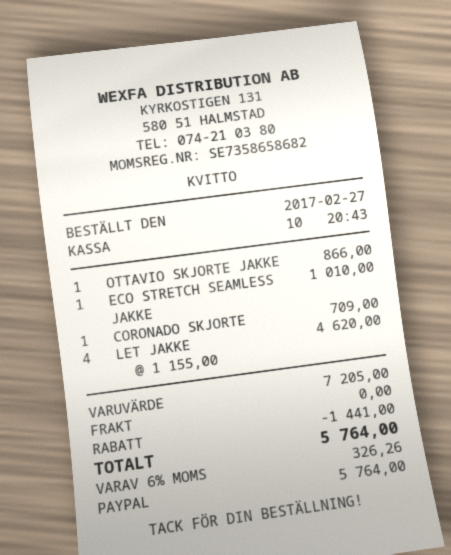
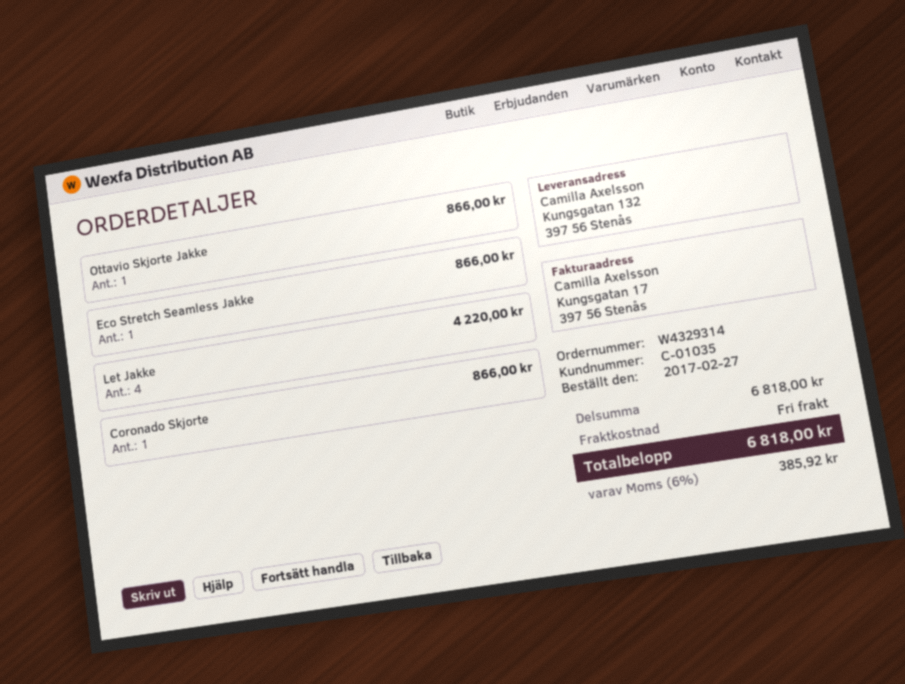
ECO STRETCH SEAMLESS JAKKE: 1 for 1010.00 -> 1 for 866.00
CORONADO SKJORTE: 1 for 709.00 -> 1 for 866.00
LET JAKKE: 4 for 4620.00 -> 4 for 4220.00
subtotal: 7205.00 -> 6818.00
discount: 1441.00 -> none
tax: 6% = 326.26 -> 6% = 385.92
total: 5764.00 -> 6818.00

